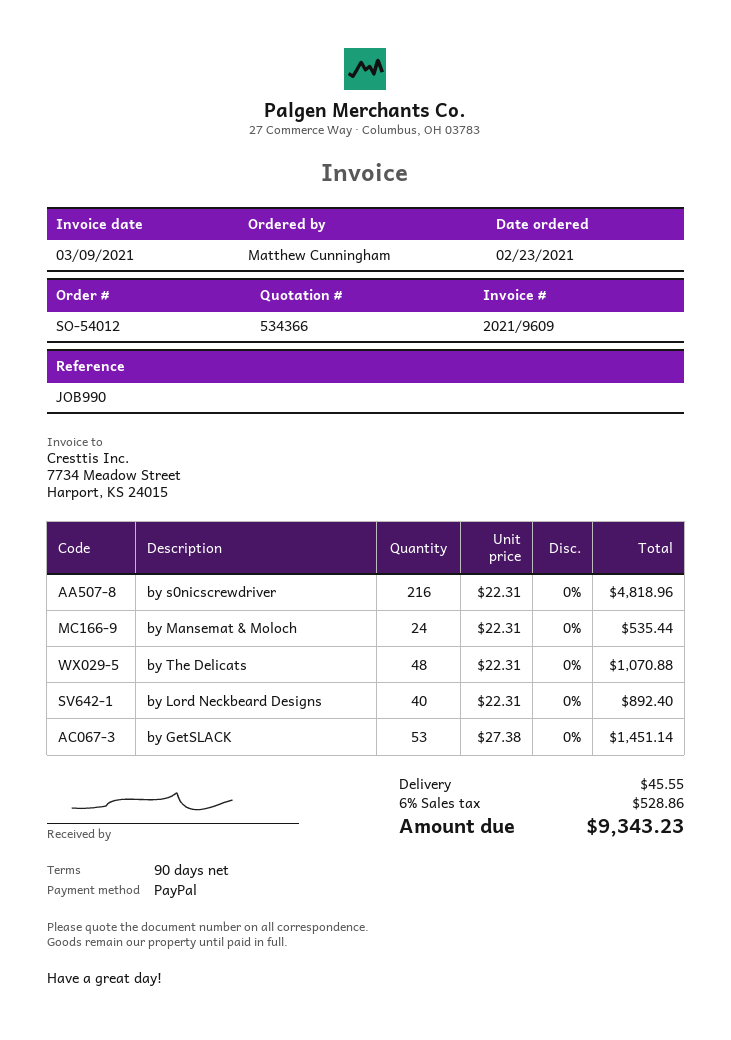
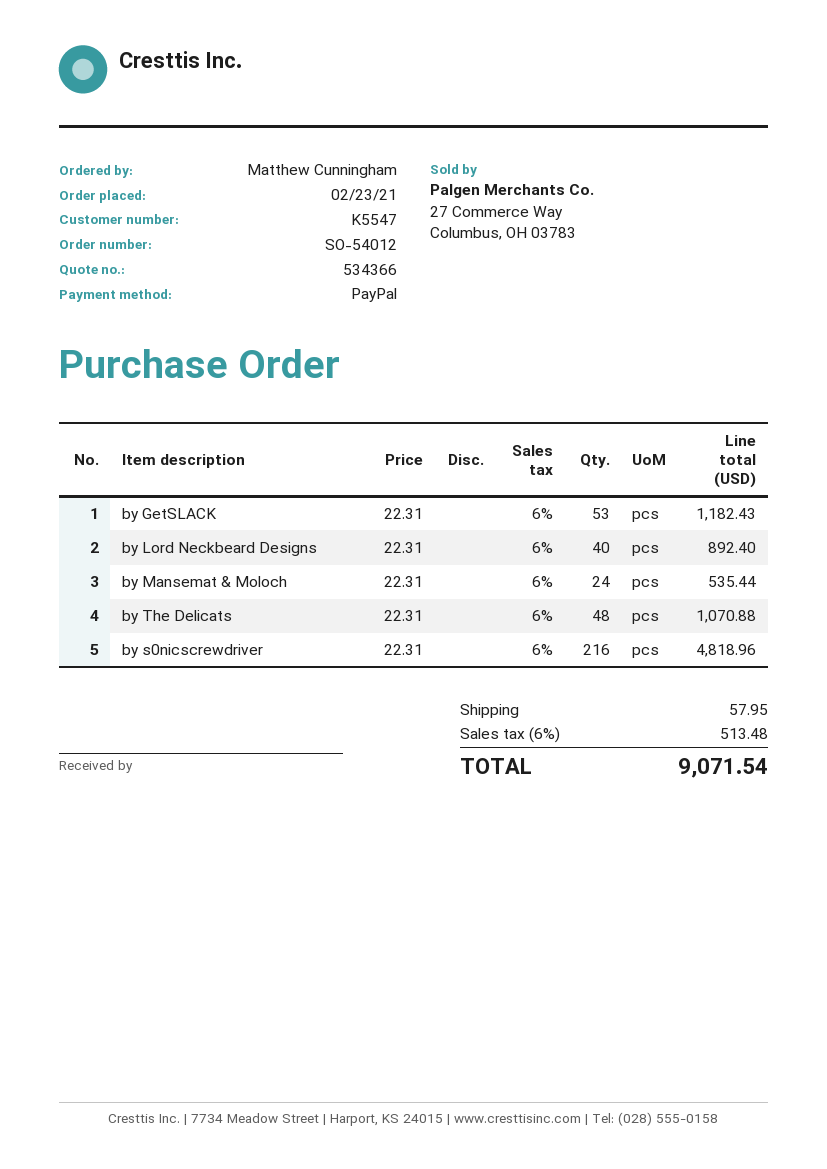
by GetSLACK: 53 x 27.38 = 1451.14 -> 53 x 22.31 = 1182.43
shipping: 45.55 -> 57.95
tax: 6% = 528.86 -> 6% = 513.48
total: 9343.23 -> 9071.54

